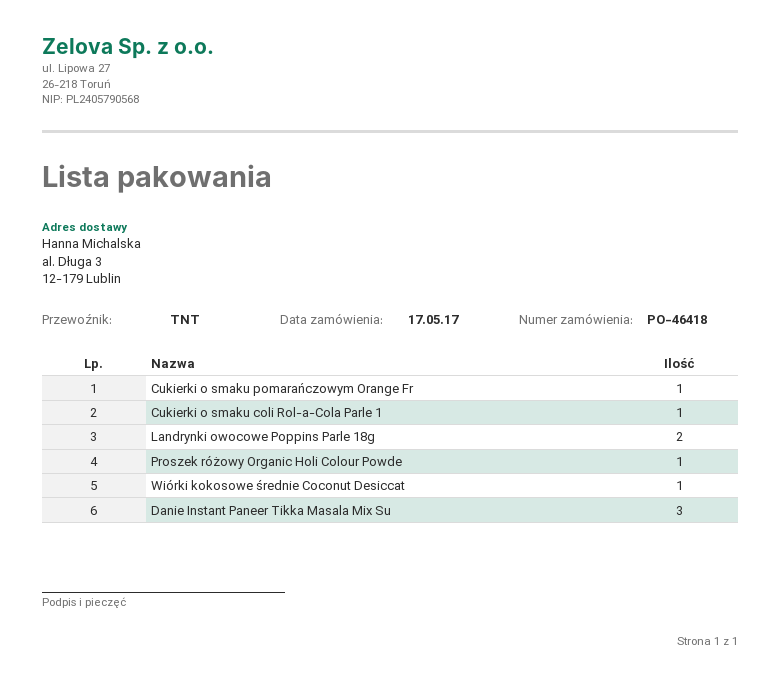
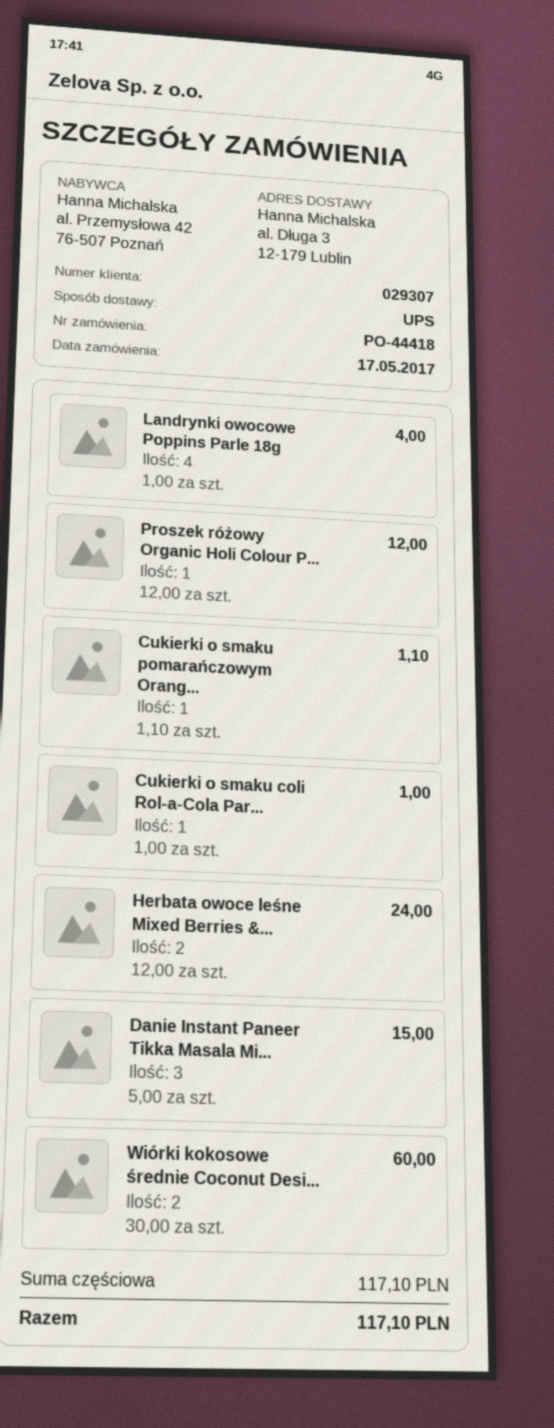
order number: PO-46418 -> PO-44418
shipping method: TNT -> UPS
Landrynki owocowe Poppins Parle 18g: 2 -> 4
Wiórki kokosowe średnie Coconut Desiccat: 1 -> 2
Herbata owoce leśne Mixed Berries &...: none -> 2

